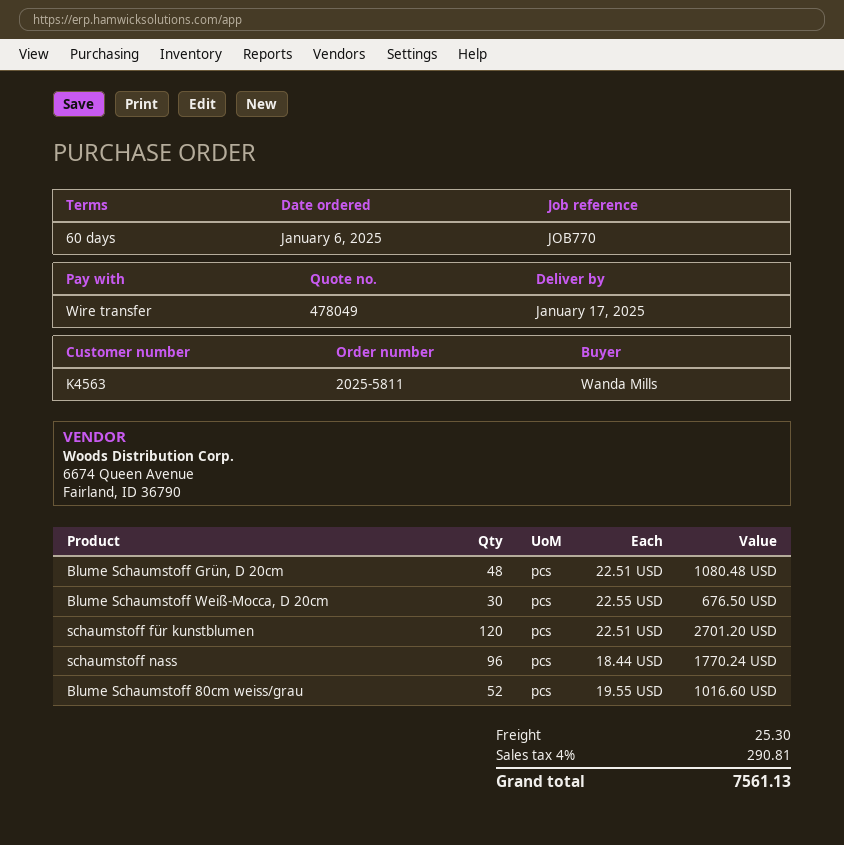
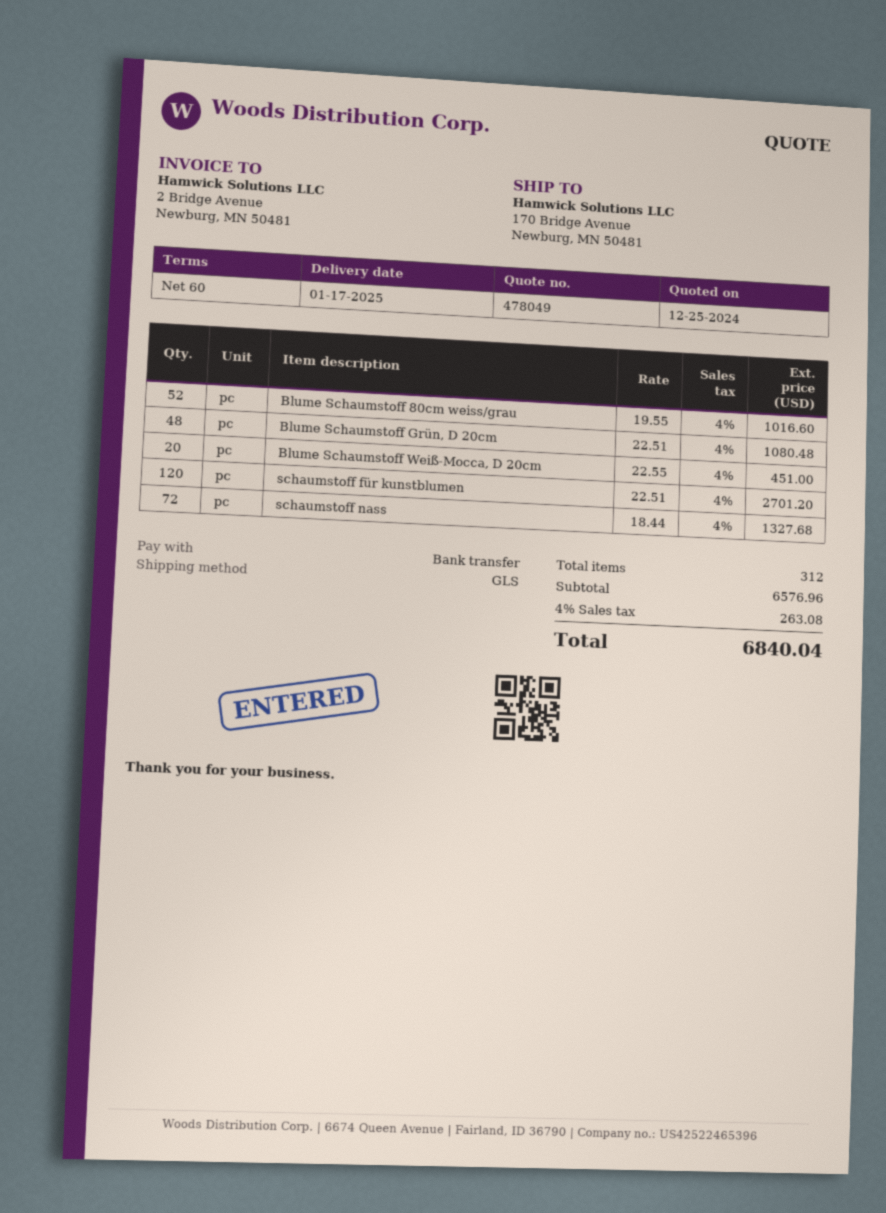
Blume Schaumstoff Weiß-Mocca, D 20cm: 30 x 22.55 = 676.50 -> 20 x 22.55 = 451.00
schaumstoff nass: 96 x 18.44 = 1770.24 -> 72 x 18.44 = 1327.68
shipping: 25.30 -> none
tax: 4% = 290.81 -> 4% = 263.08
total: 7561.13 -> 6840.04

